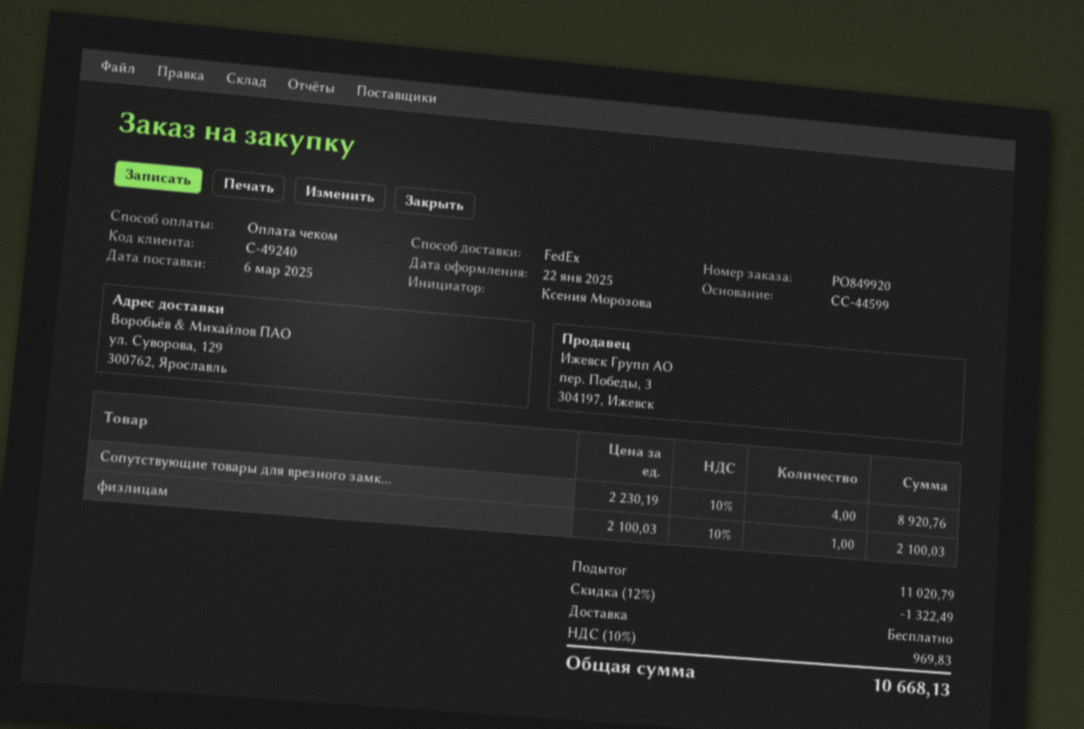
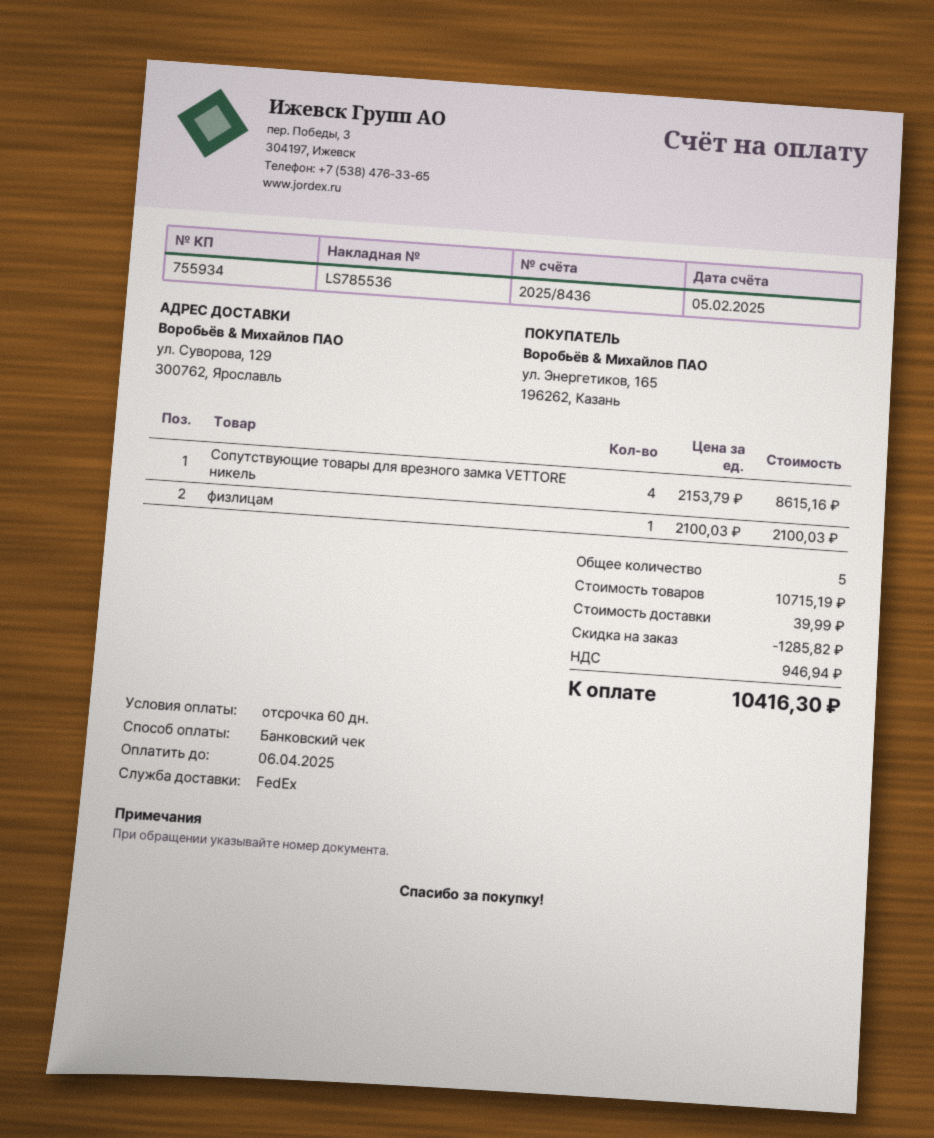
Сопутствующие товары для врезного замк...: 4 x 2230.19 = 8920.76 -> 4 x 2153.79 = 8615.16
subtotal: 11020.79 -> 10715.19
discount: 1322.49 -> 1285.82
shipping: 0.00 -> 39.99
tax: 969.83 -> 946.94
total: 10668.13 -> 10416.30

